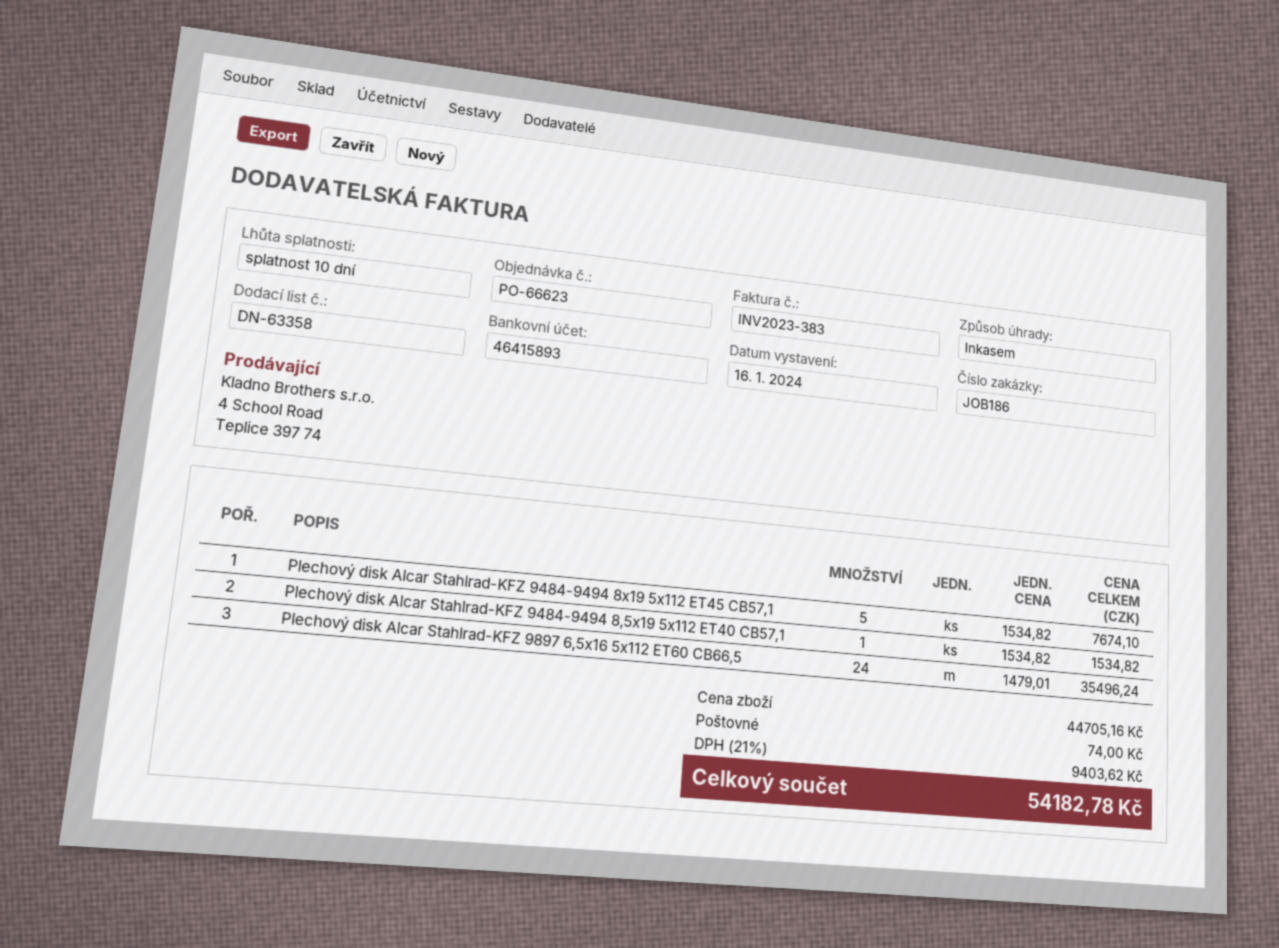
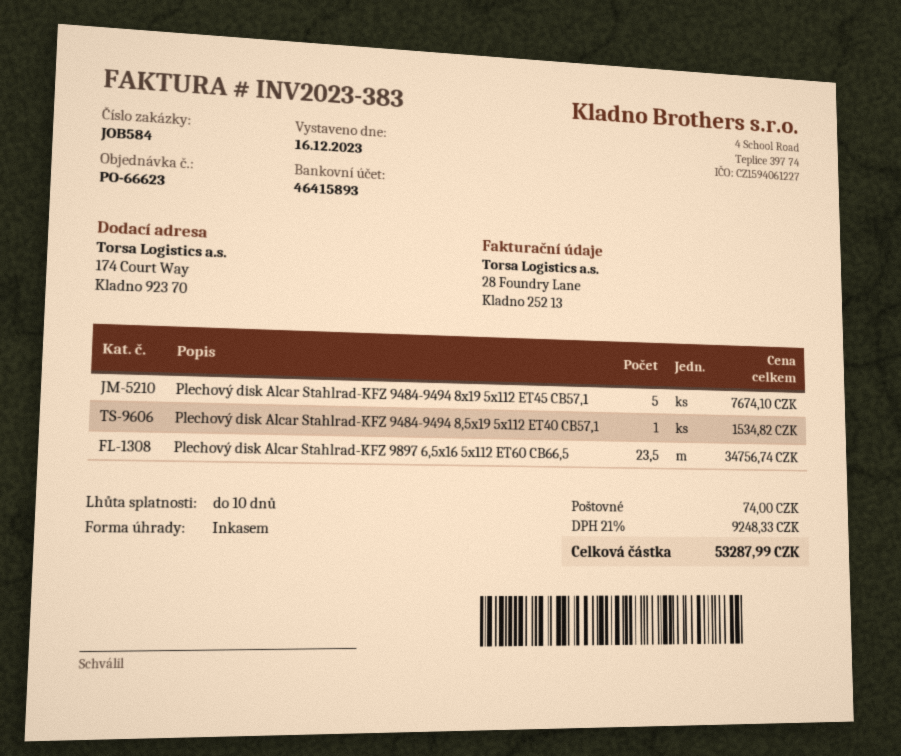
invoice date: 2024-01-16 -> 2023-12-16
reference: JOB186 -> JOB584
Plechový disk Alcar Stahlrad-KFZ 9897 6,5x16 5x112 ET60 CB66,5: 24 for 35496.24 -> 23.5 for 34756.74
tax: 21% = 9403.62 -> 21% = 9248.33
total: 54182.78 -> 53287.99

